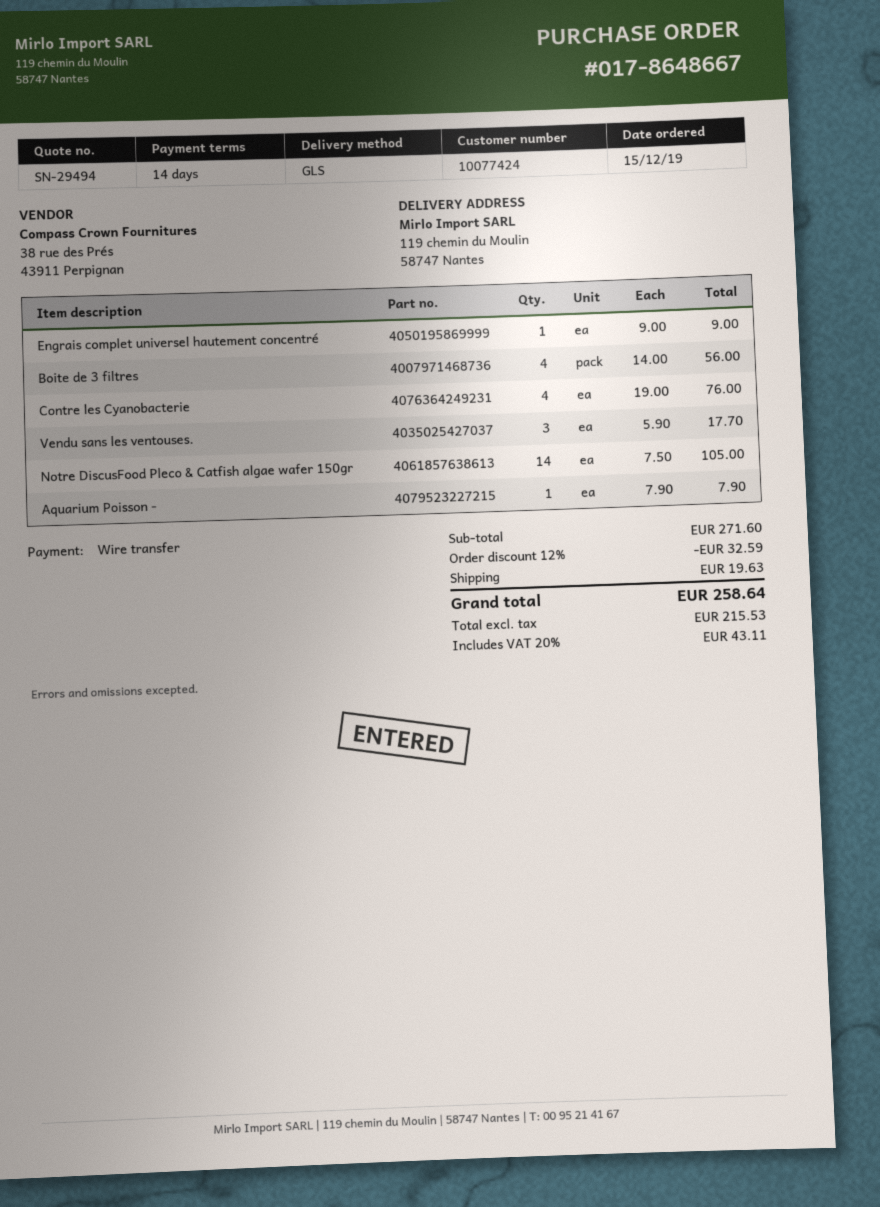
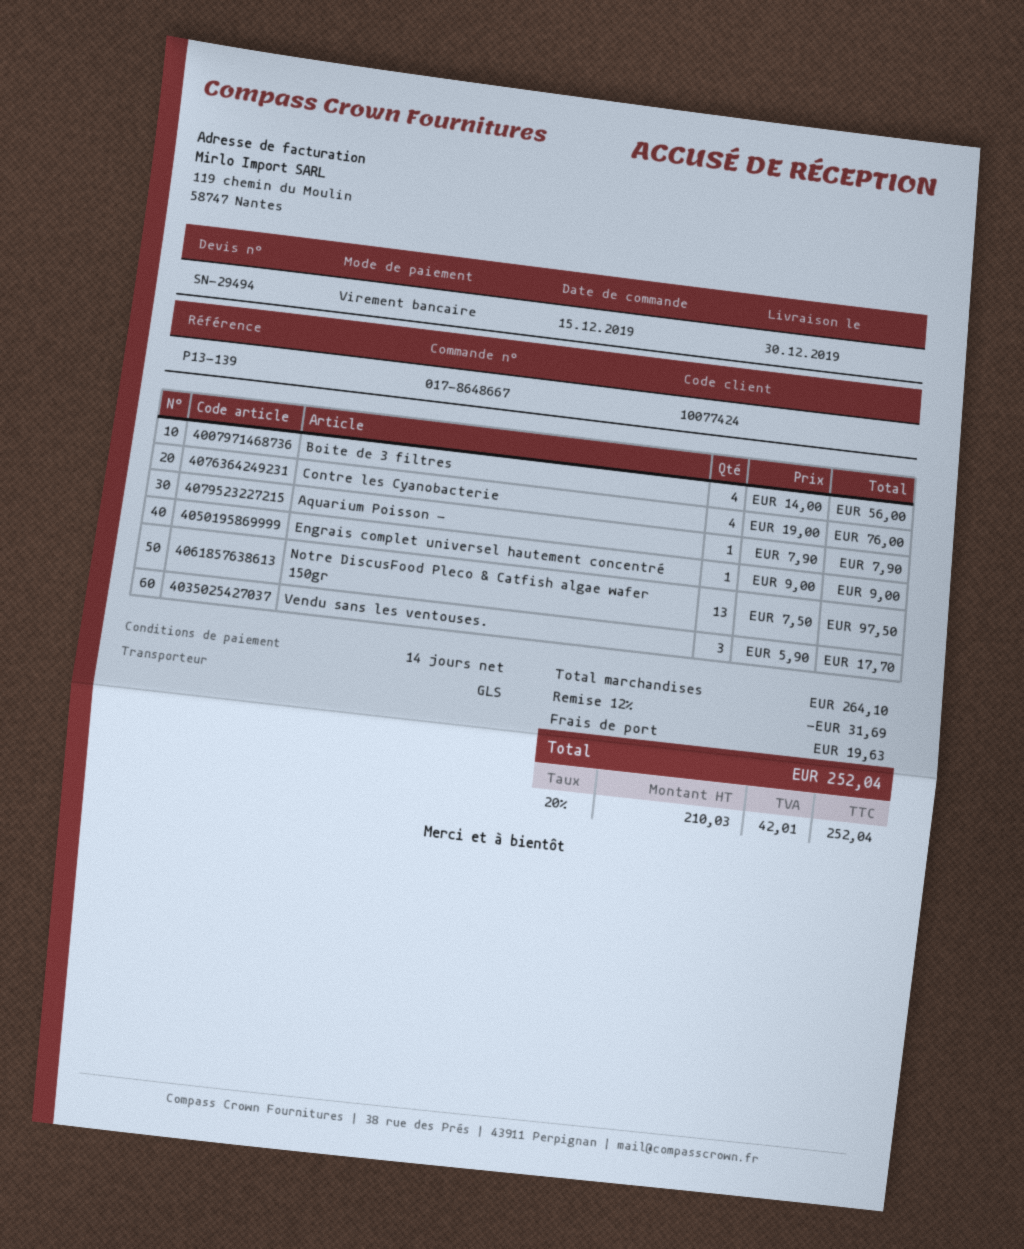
Notre DiscusFood Pleco & Catfish algae wafer 150gr: 14 x 7.50 = 105.00 -> 13 x 7.50 = 97.50
subtotal: 271.60 -> 264.10
discount: 12% = 32.59 -> 12% = 31.69
net: 215.53 -> 210.03
tax: 20% = 43.11 -> 20% = 42.01
total: 258.64 -> 252.04

